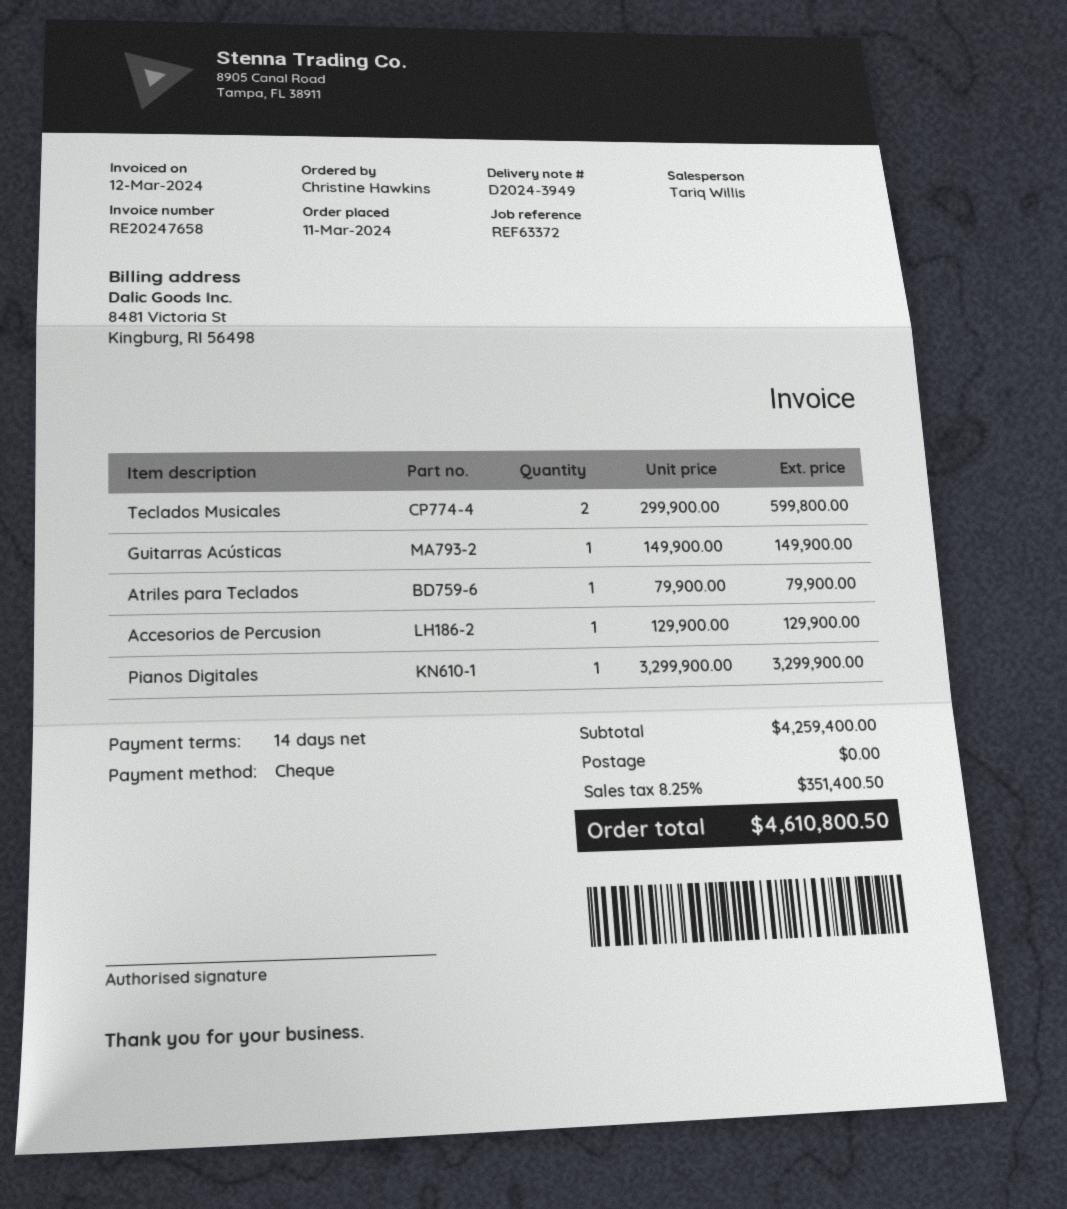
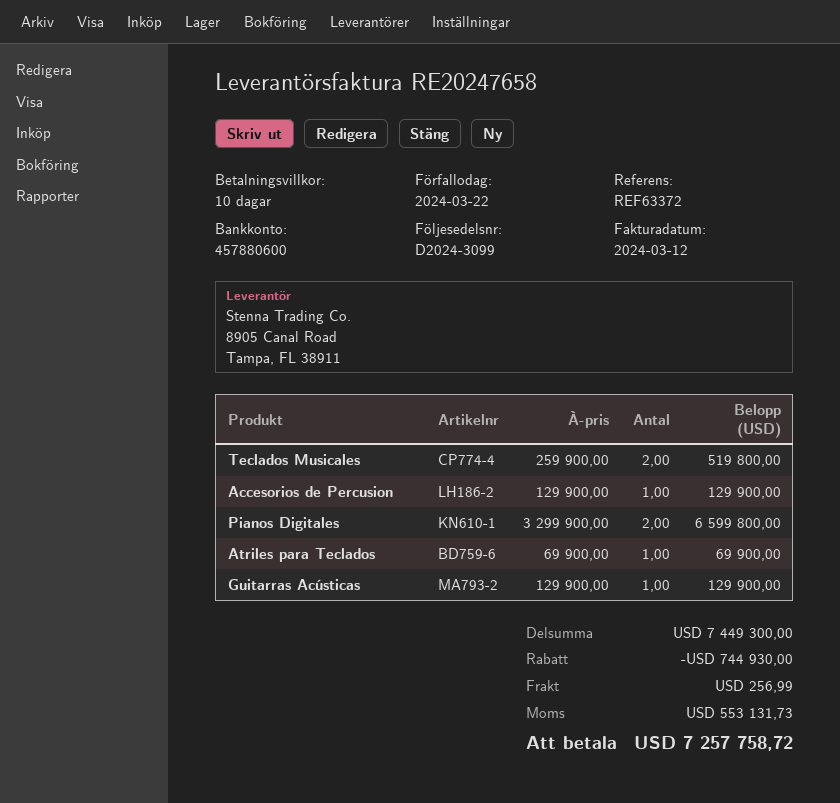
delivery note number: D2024-3949 -> D2024-3099
payment terms: 14 days -> 10 days
Teclados Musicales: 2 x 299900.00 = 599800.00 -> 2 x 259900.00 = 519800.00
Guitarras Acústicas: 1 x 149900.00 = 149900.00 -> 1 x 129900.00 = 129900.00
Atriles para Teclados: 1 x 79900.00 = 79900.00 -> 1 x 69900.00 = 69900.00
Pianos Digitales: 1 x 3299900.00 = 3299900.00 -> 2 x 3299900.00 = 6599800.00
subtotal: 4259400.00 -> 7449300.00
discount: none -> 744930.00
shipping: 0.00 -> 256.99
tax: 351400.50 -> 553131.73
total: 4610800.50 -> 7257758.72

